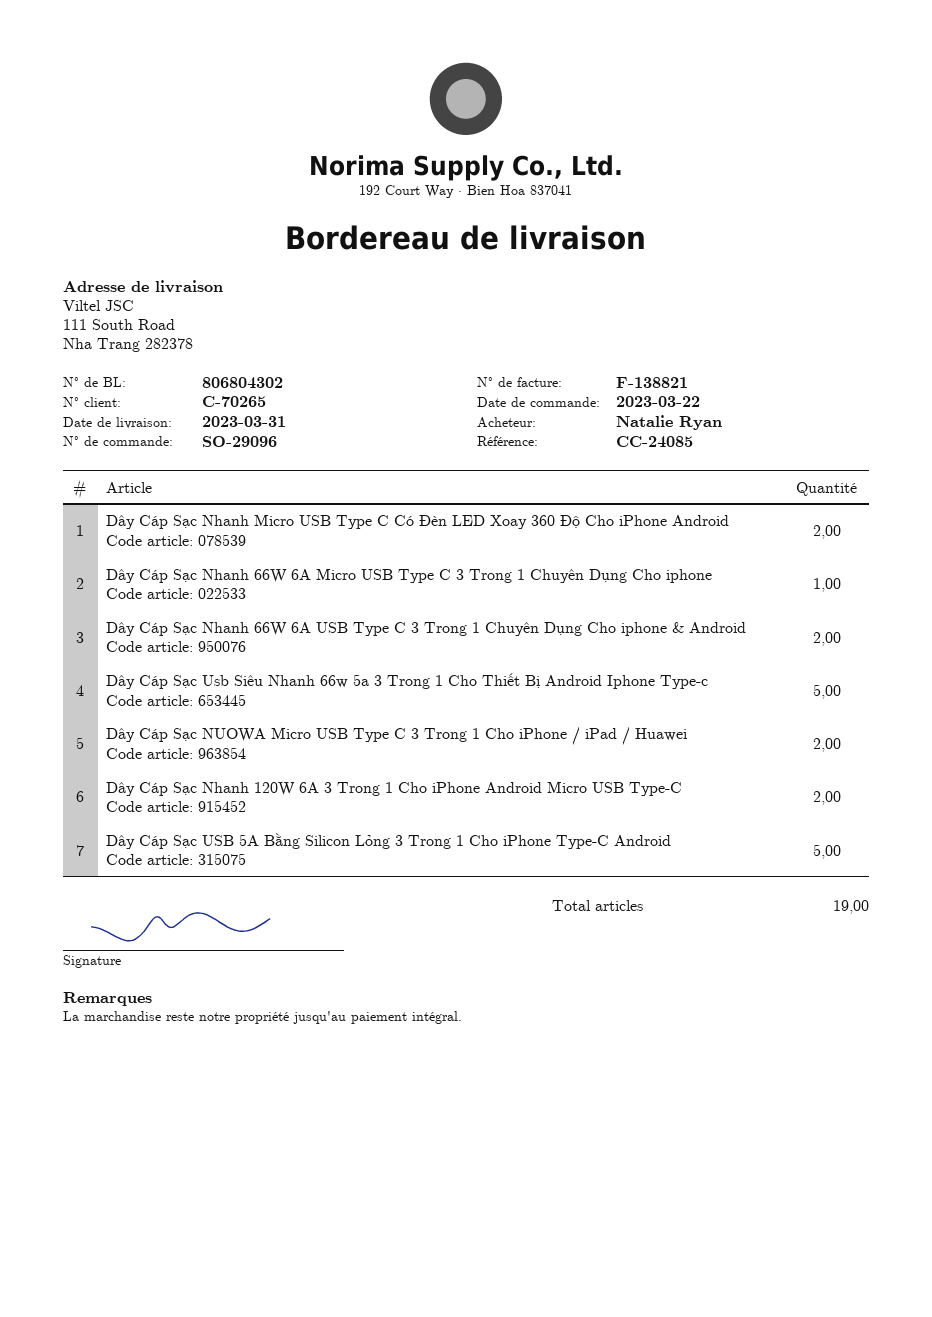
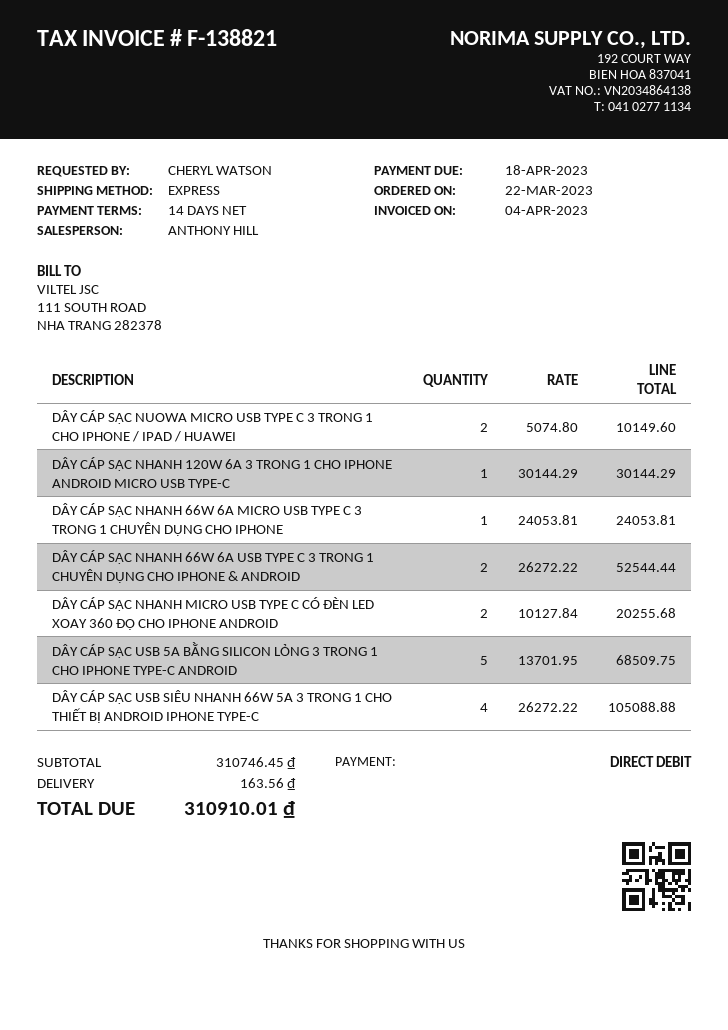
ordered by: Natalie Ryan -> CHERYL WATSON
Dây Cáp Sạc Usb Siêu Nhanh 66w 5a 3 Trong 1 Cho Thiết Bị Android Iphone Type-c: 5 -> 4
Dây Cáp Sạc Nhanh 120W 6A 3 Trong 1 Cho iPhone Android Micro USB Type-C: 2 -> 1

